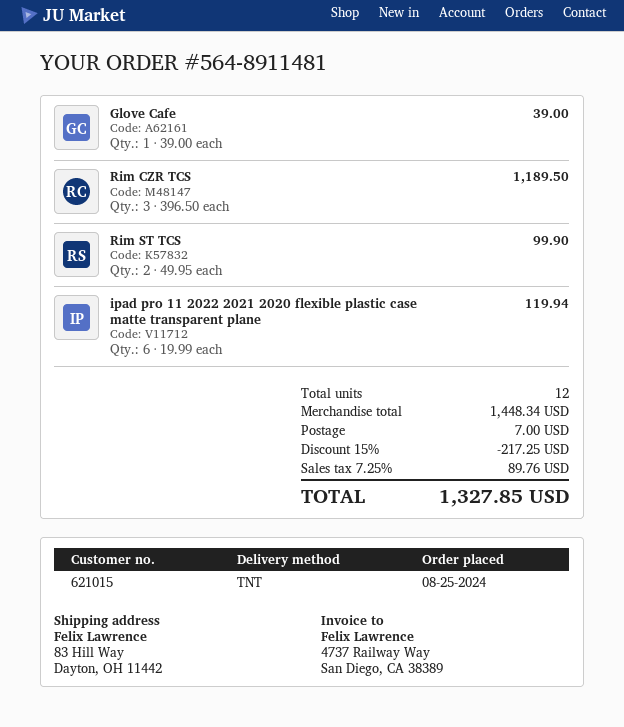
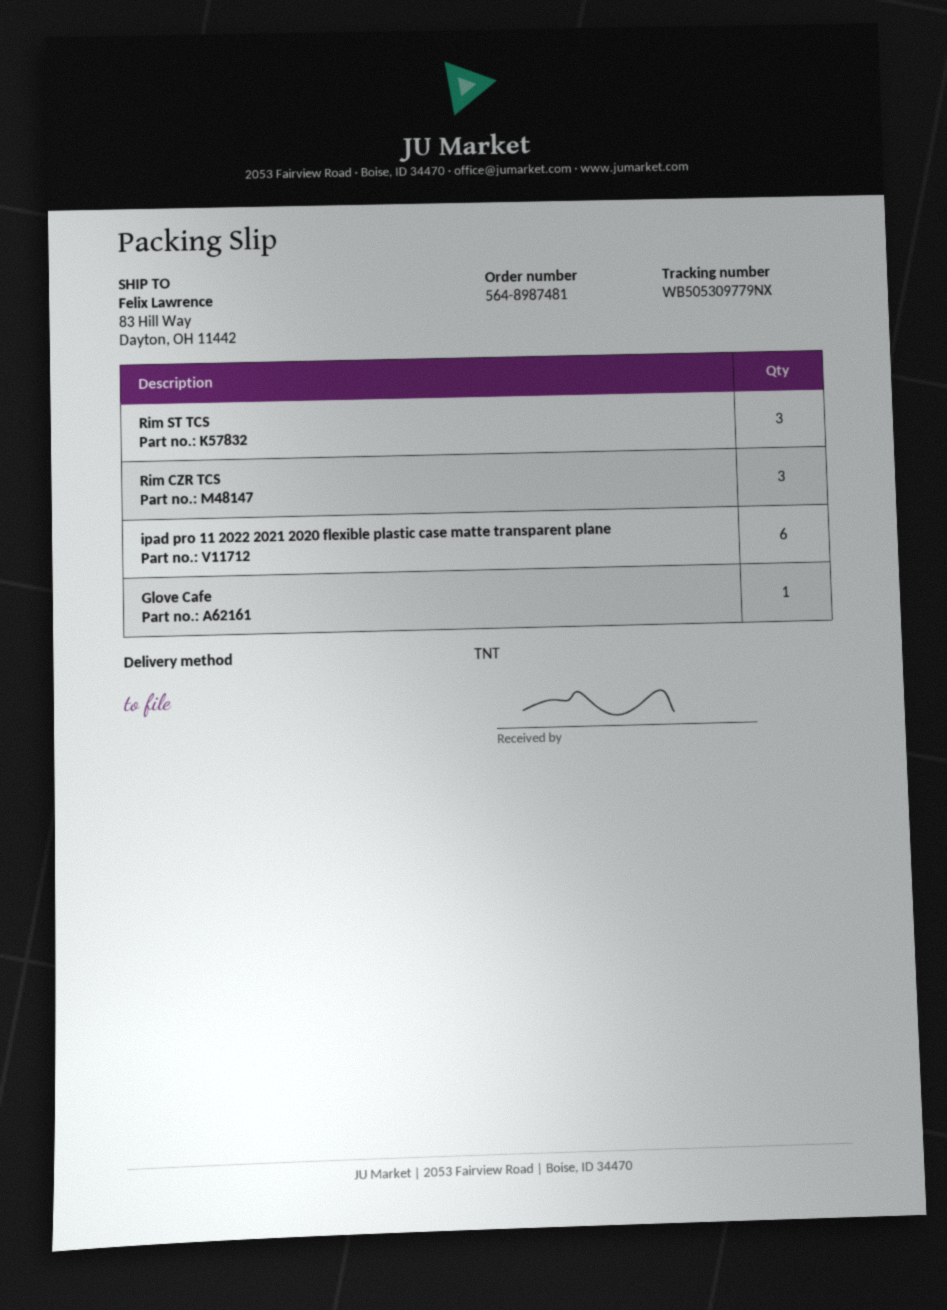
order number: 564-8911481 -> 564-8987481
Rim ST TCS: 2 -> 3

